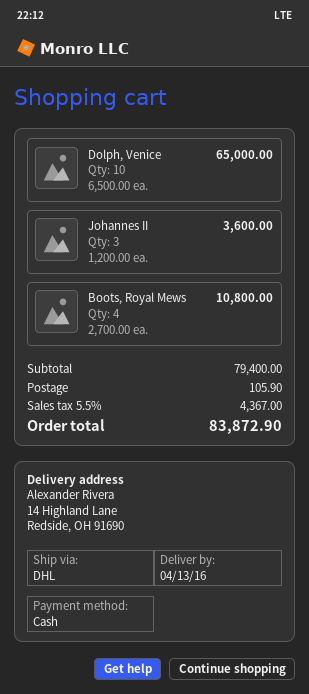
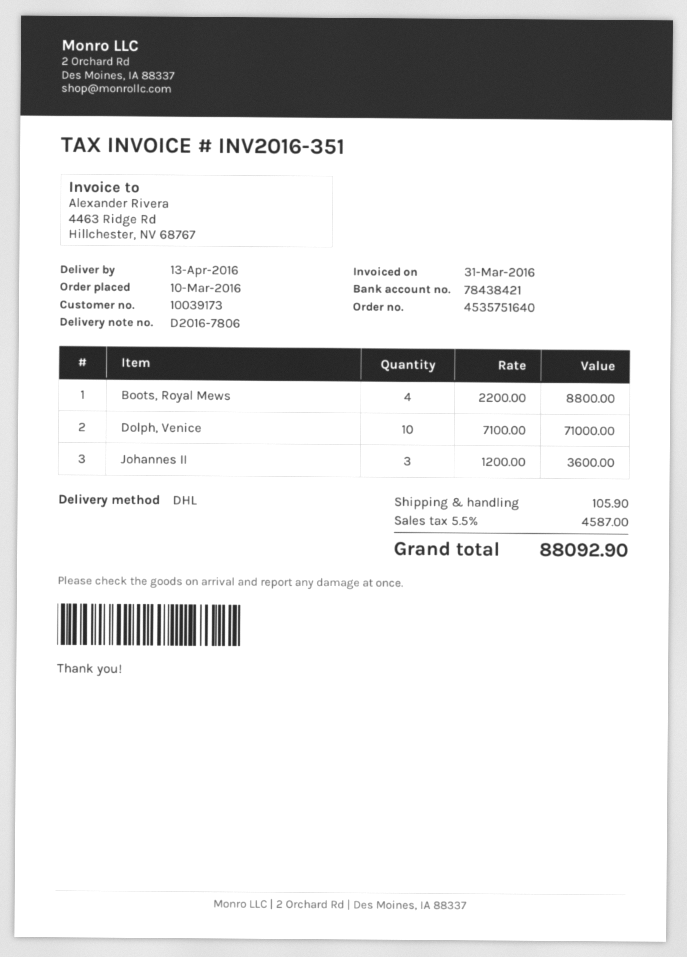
Dolph, Venice: 10 x 6500.00 = 65000.00 -> 10 x 7100.00 = 71000.00
Boots, Royal Mews: 4 x 2700.00 = 10800.00 -> 4 x 2200.00 = 8800.00
tax: 5.5% = 4367.00 -> 5.5% = 4587.00
total: 83872.90 -> 88092.90

